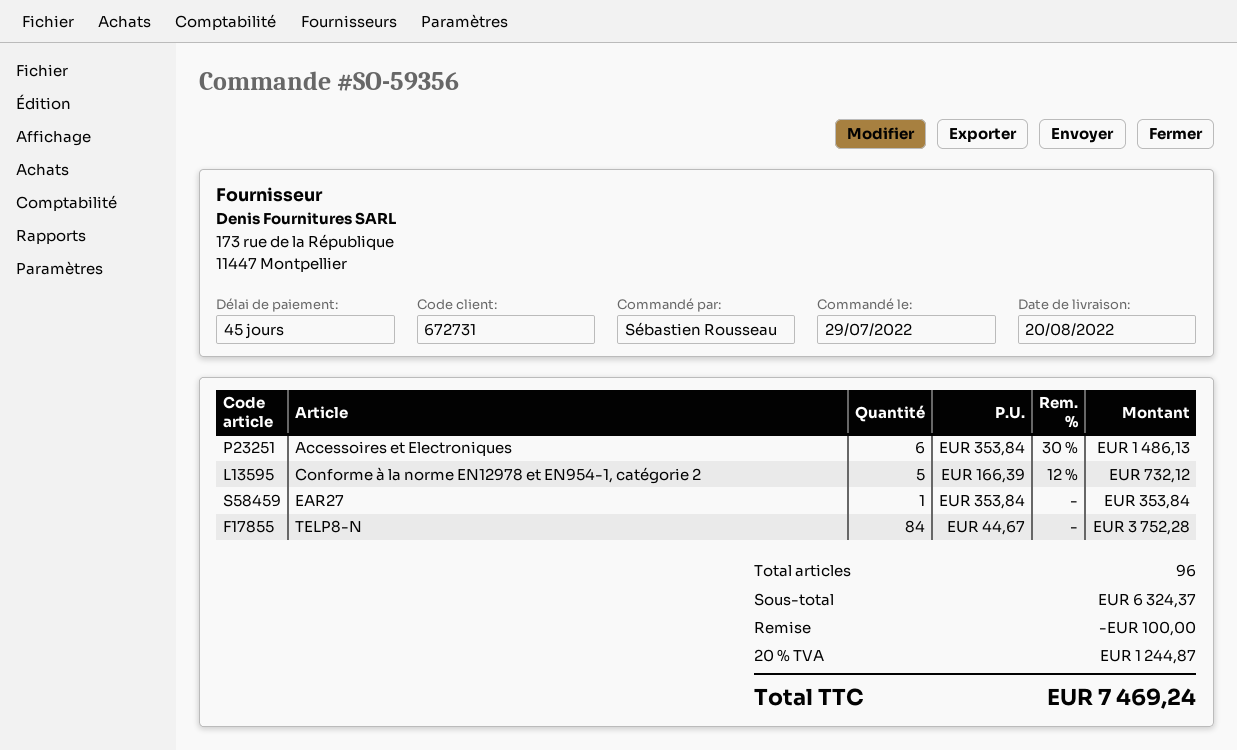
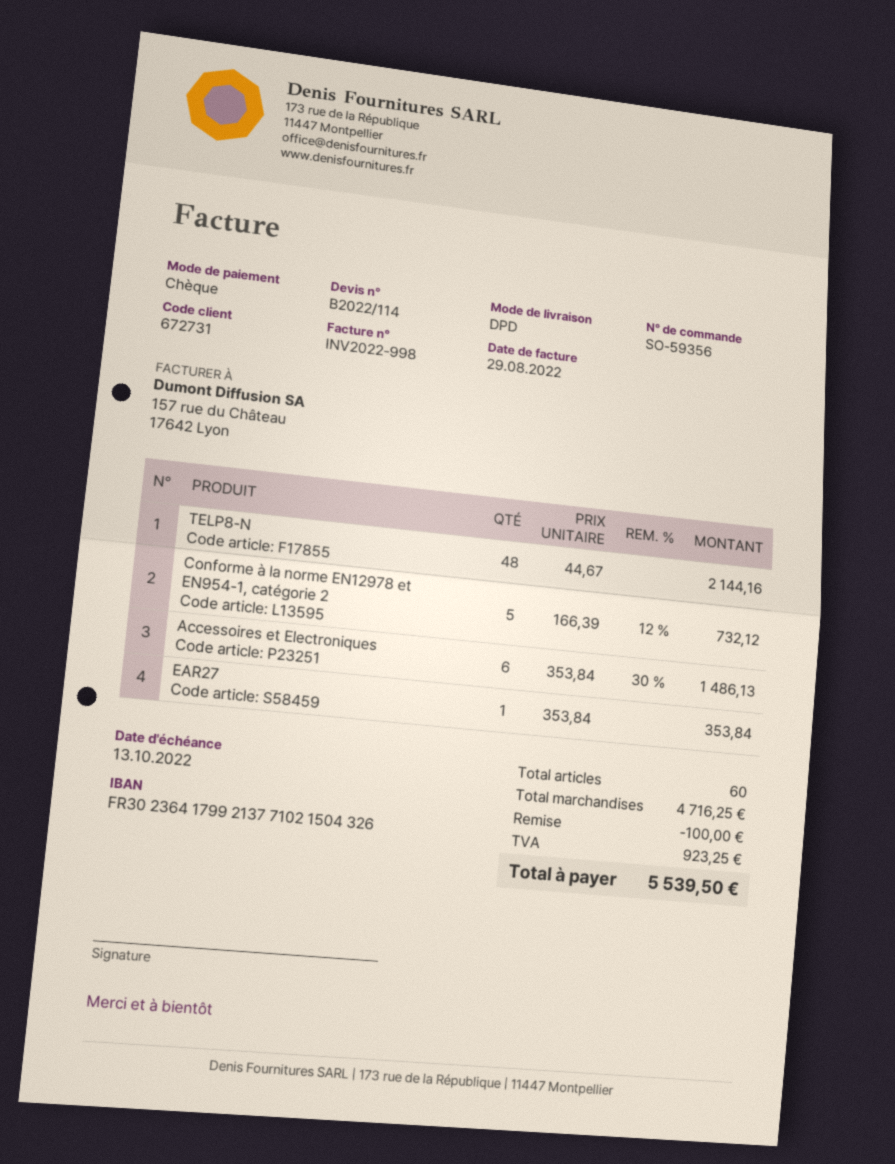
TELP8-N: 84 x 44.67 = 3752.28 -> 48 x 44.67 = 2144.16
total quantity: 96 -> 60
subtotal: 6324.37 -> 4716.25
tax: 1244.87 -> 923.25
total: 7469.24 -> 5539.50

